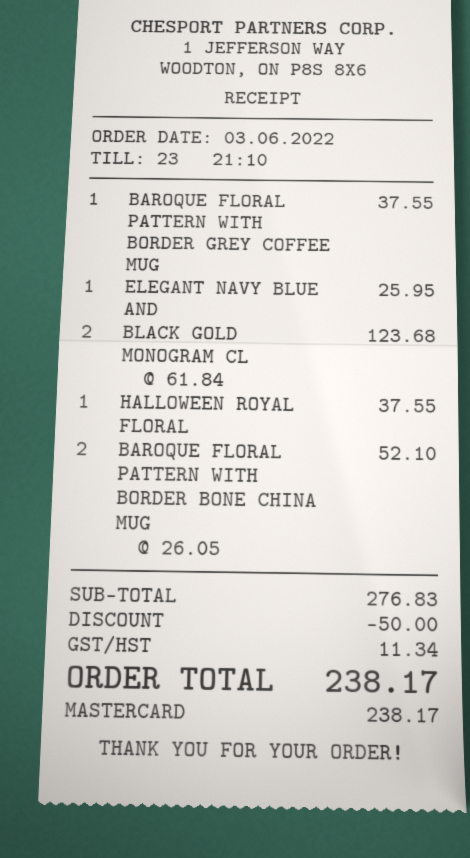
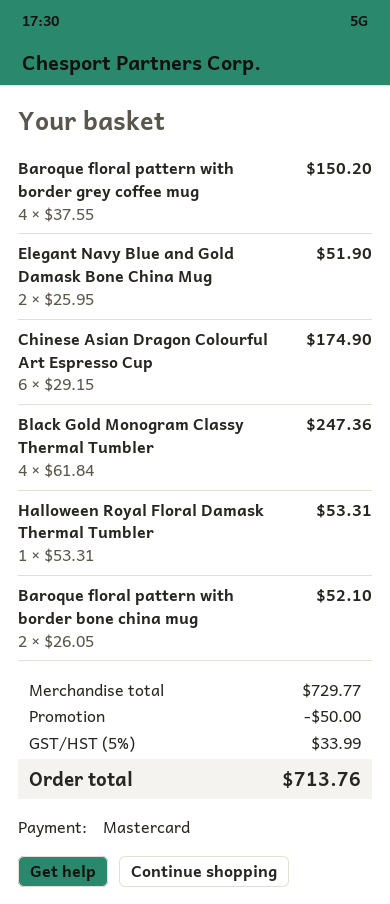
BAROQUE FLORAL PATTERN WITH BORDER GREY COFFEE MUG: 1 x 37.55 = 37.55 -> 4 x 37.55 = 150.20
ELEGANT NAVY BLUE AND: 1 x 25.95 = 25.95 -> 2 x 25.95 = 51.90
BLACK GOLD MONOGRAM CL: 2 x 61.84 = 123.68 -> 4 x 61.84 = 247.36
HALLOWEEN ROYAL FLORAL: 1 x 37.55 = 37.55 -> 1 x 53.31 = 53.31
Chinese Asian Dragon Colourful Art Espresso Cup: none -> 6 x 29.15 = 174.90
subtotal: 276.83 -> 729.77
tax: 11.34 -> 33.99
total: 238.17 -> 713.76

